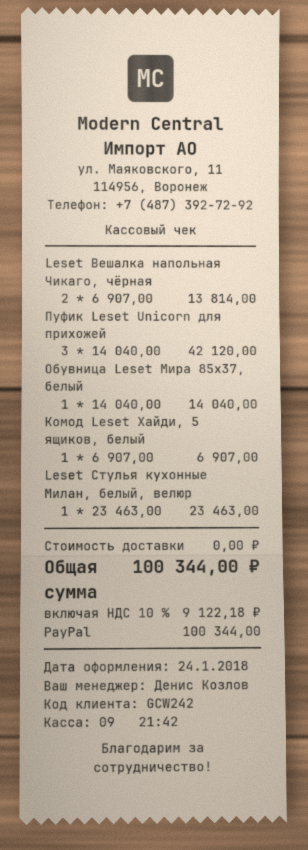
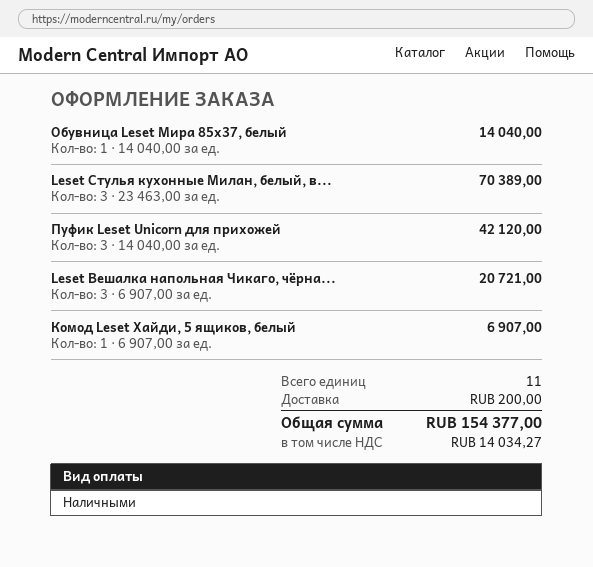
payment method: PayPal -> cash
Leset Вешалка напольная Чикаго, чёрная: 2 x 6907.00 = 13814.00 -> 3 x 6907.00 = 20721.00
Leset Стулья кухонные Милан, белый, велюр: 1 x 23463.00 = 23463.00 -> 3 x 23463.00 = 70389.00
shipping: 0.00 -> 200.00
tax: 9122.18 -> 14034.27
total: 100344.00 -> 154377.00

